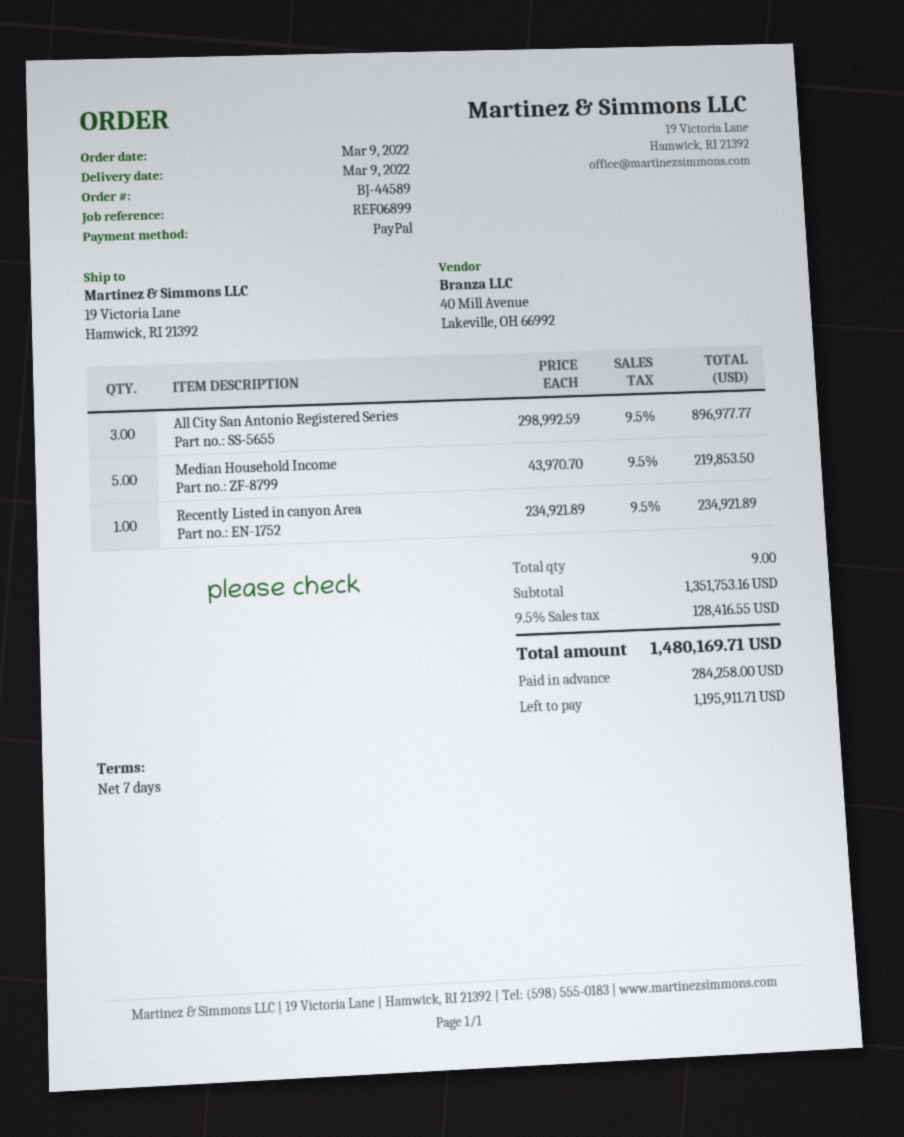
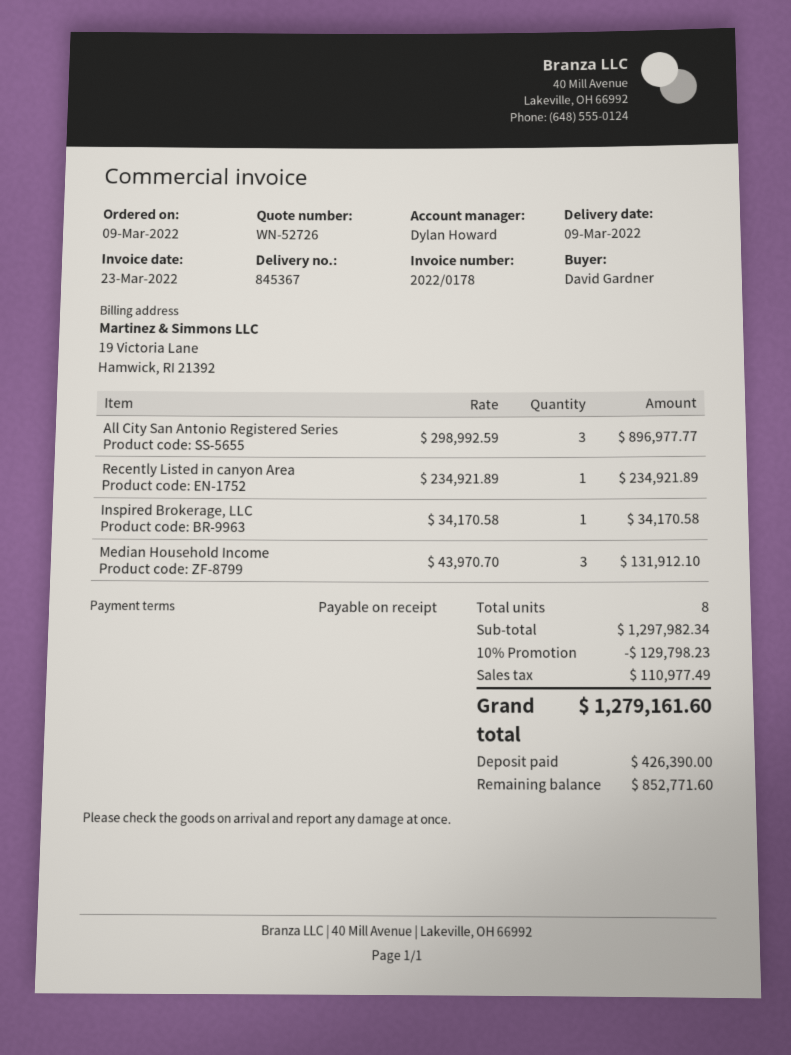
payment terms: 7 days -> on receipt
Median Household Income: 5 x 43970.70 = 219853.50 -> 3 x 43970.70 = 131912.10
Inspired Brokerage, LLC: none -> 1 x 34170.58 = 34170.58
total quantity: 9 -> 8
subtotal: 1351753.16 -> 1297982.34
discount: none -> 10% = 129798.23
tax: 128416.55 -> 110977.49
total: 1480169.71 -> 1279161.60
deposit: 284258.00 -> 426390.00
balance: 1195911.71 -> 852771.60

